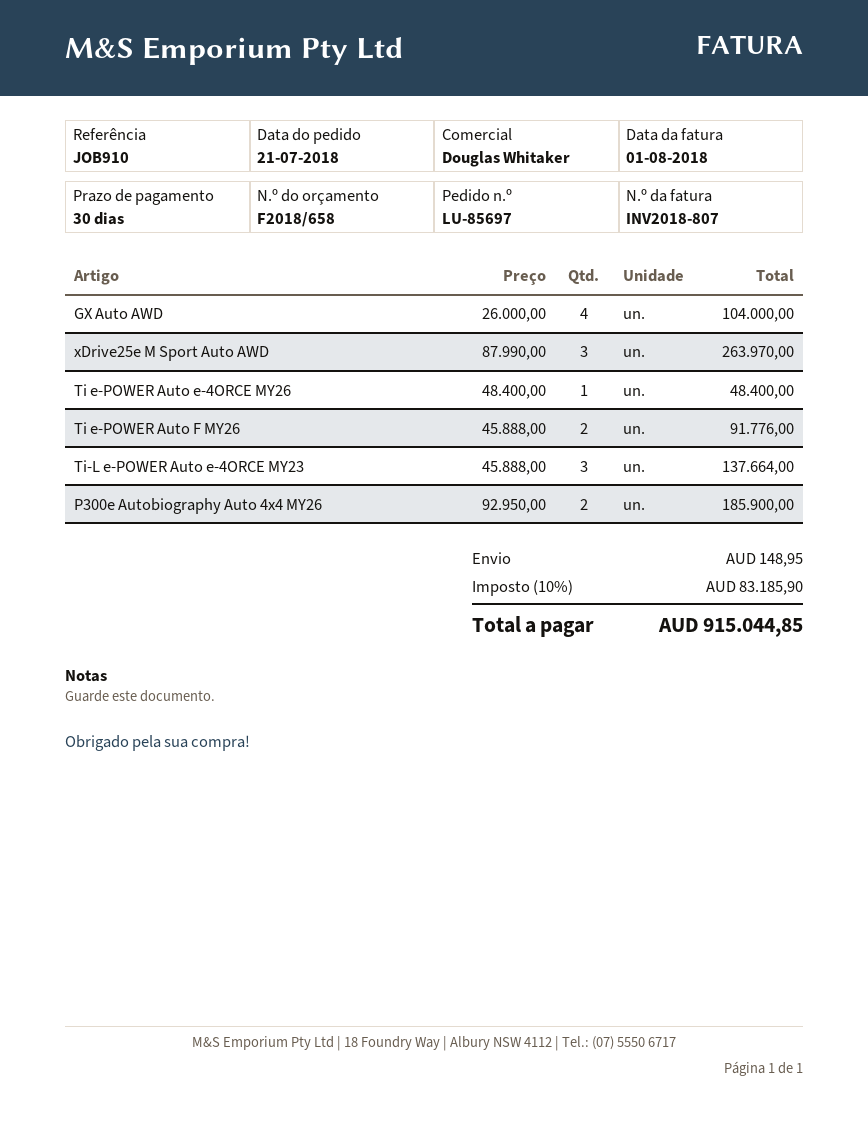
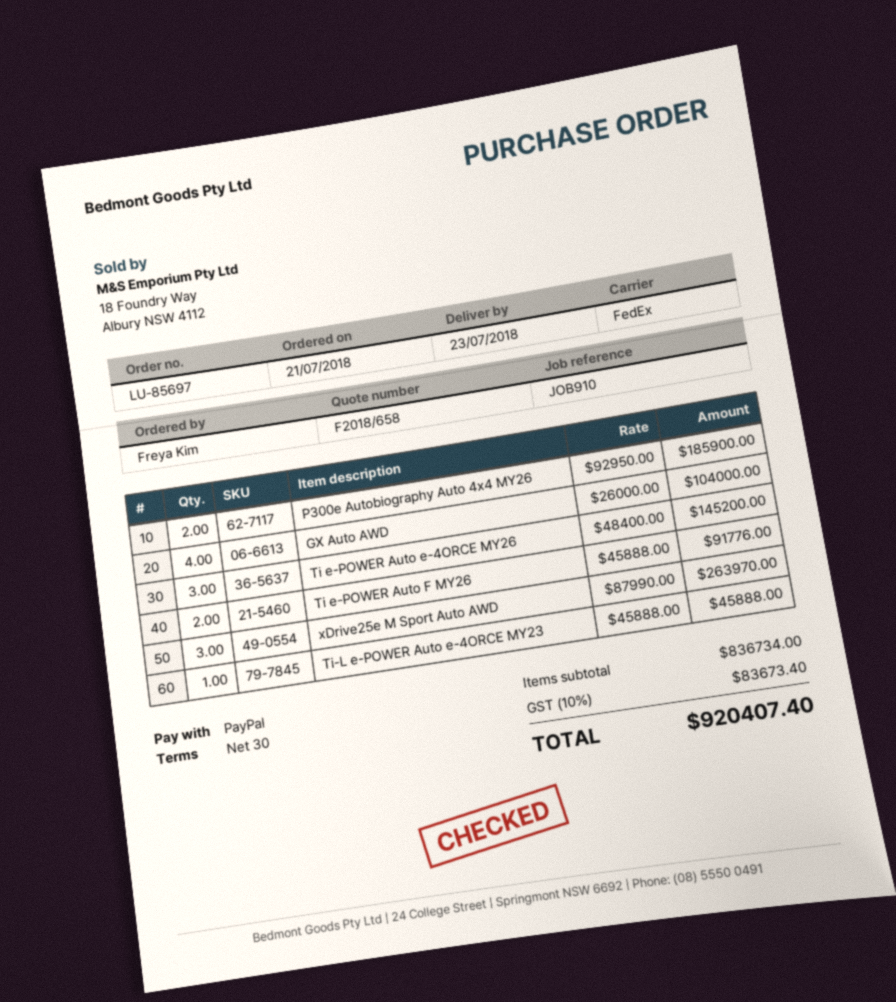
Ti e-POWER Auto e-4ORCE MY26: 1 x 48400.00 = 48400.00 -> 3 x 48400.00 = 145200.00
Ti-L e-POWER Auto e-4ORCE MY23: 3 x 45888.00 = 137664.00 -> 1 x 45888.00 = 45888.00
shipping: 148.95 -> none
tax: 10% = 83185.90 -> 10% = 83673.40
total: 915044.85 -> 920407.40

